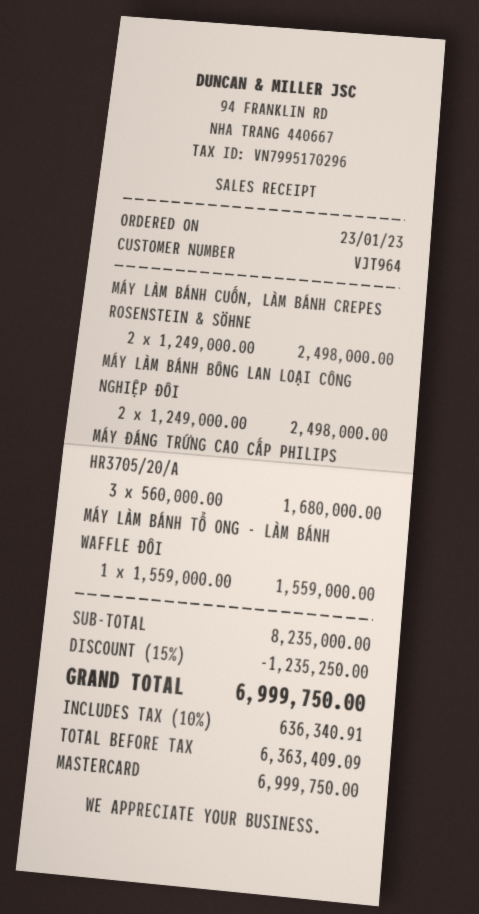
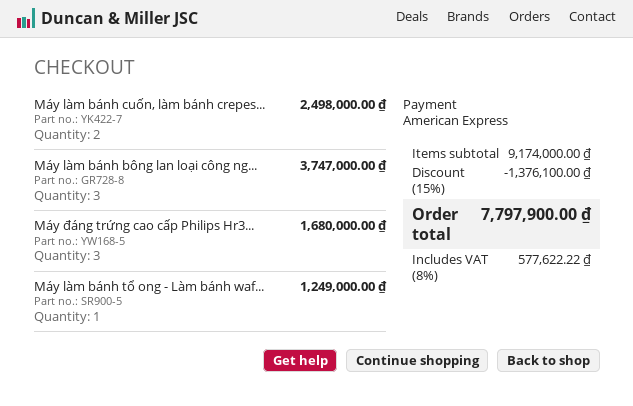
payment method: Mastercard -> American Express
MÁY LÀM BÁNH BÔNG LAN LOẠI CÔNG NGHIỆP ĐÔI: 2 for 2498000.00 -> 3 for 3747000.00
MÁY LÀM BÁNH TỔ ONG - LÀM BÁNH WAFFLE ĐÔI: 1 for 1559000.00 -> 1 for 1249000.00
subtotal: 8235000.00 -> 9174000.00
discount: 15% = 1235250.00 -> 15% = 1376100.00
tax: 10% = 636340.91 -> 8% = 577622.22
total: 6999750.00 -> 7797900.00

